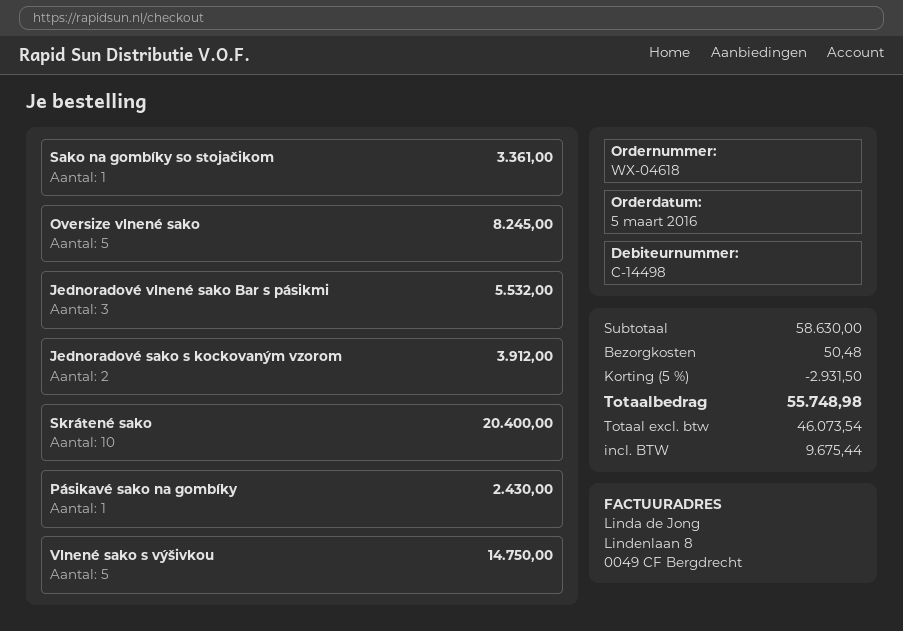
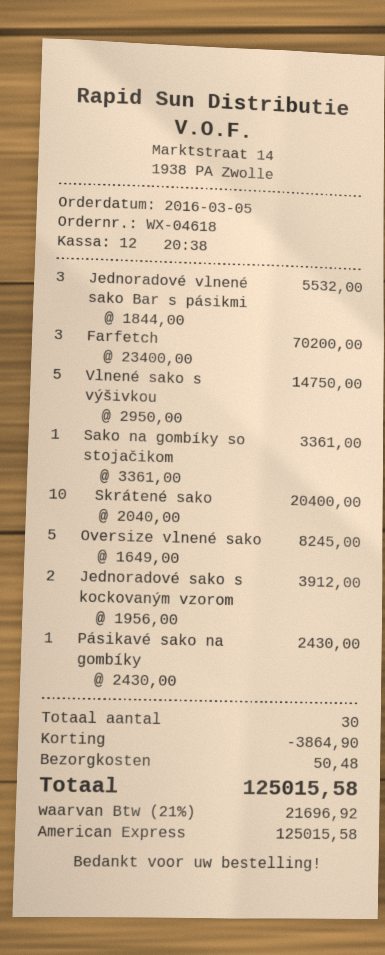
Farfetch: none -> 3 for 70200.00
discount: 2931.50 -> 3864.90
tax: 9675.44 -> 21696.92
total: 55748.98 -> 125015.58

